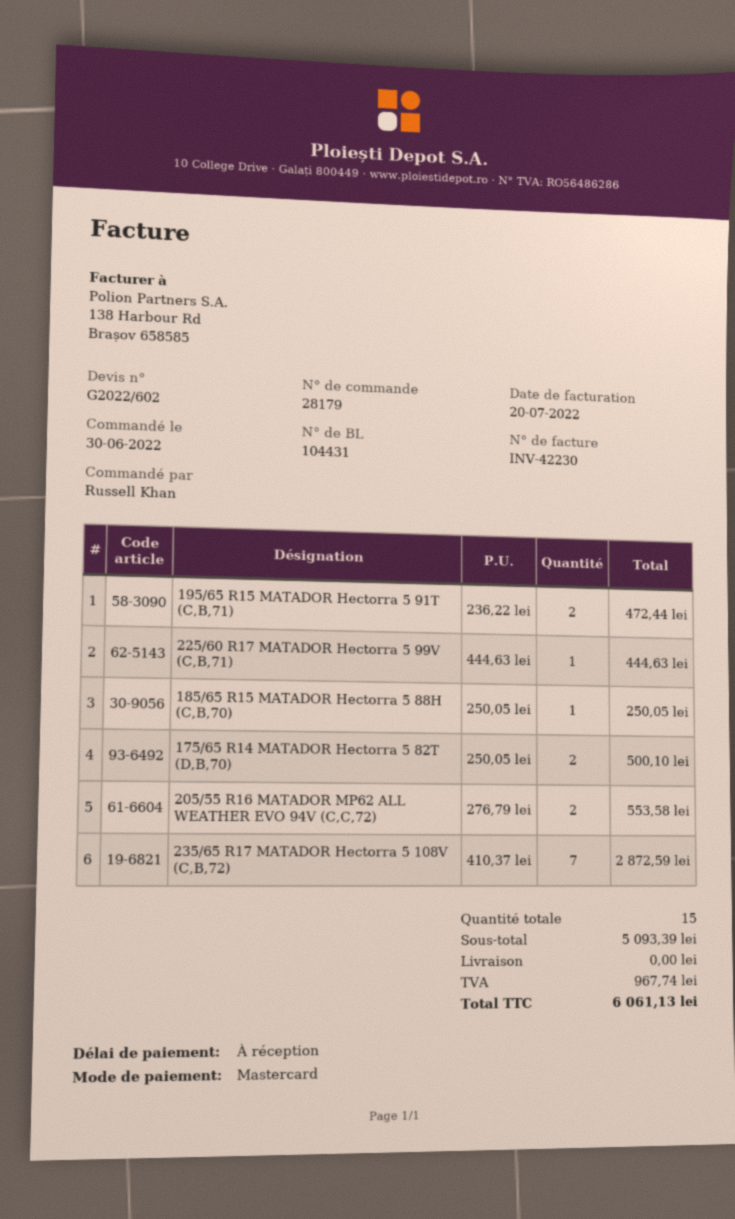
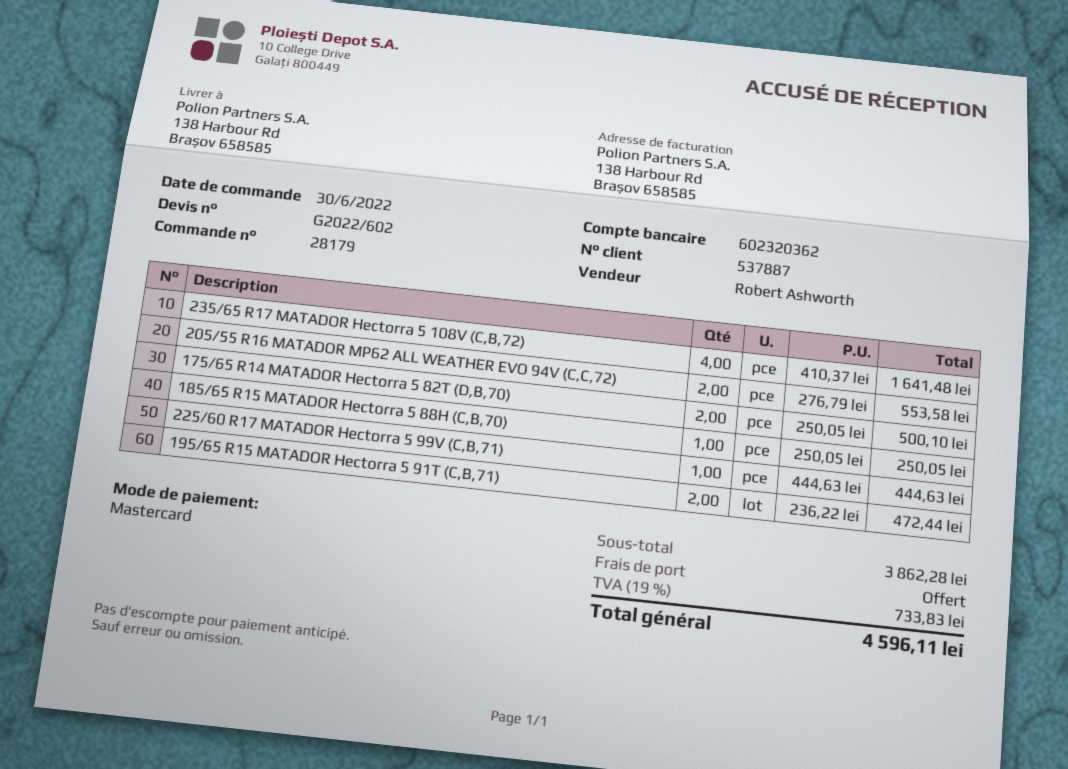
235/65 R17 MATADOR Hectorra 5 108V (C,B,72): 7 x 410.37 = 2872.59 -> 4 x 410.37 = 1641.48
subtotal: 5093.39 -> 3862.28
tax: 967.74 -> 733.83
total: 6061.13 -> 4596.11

